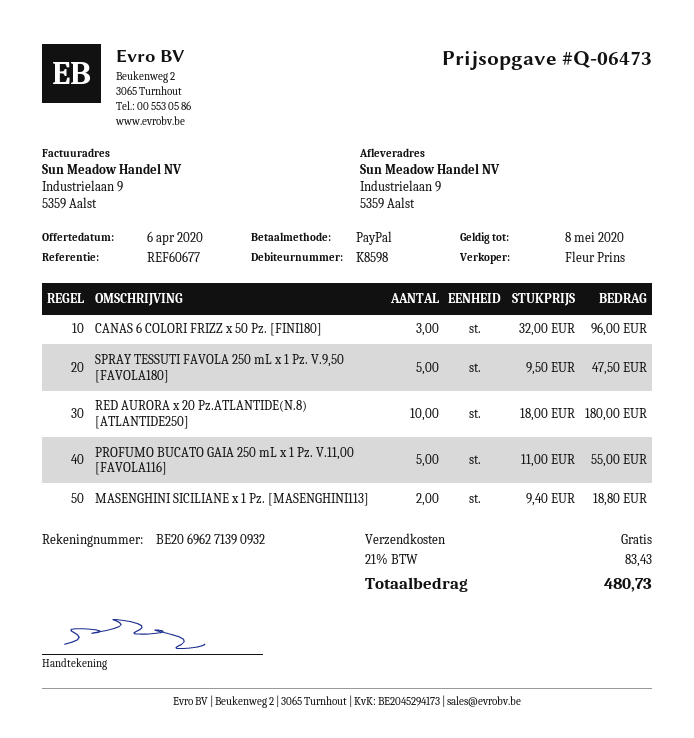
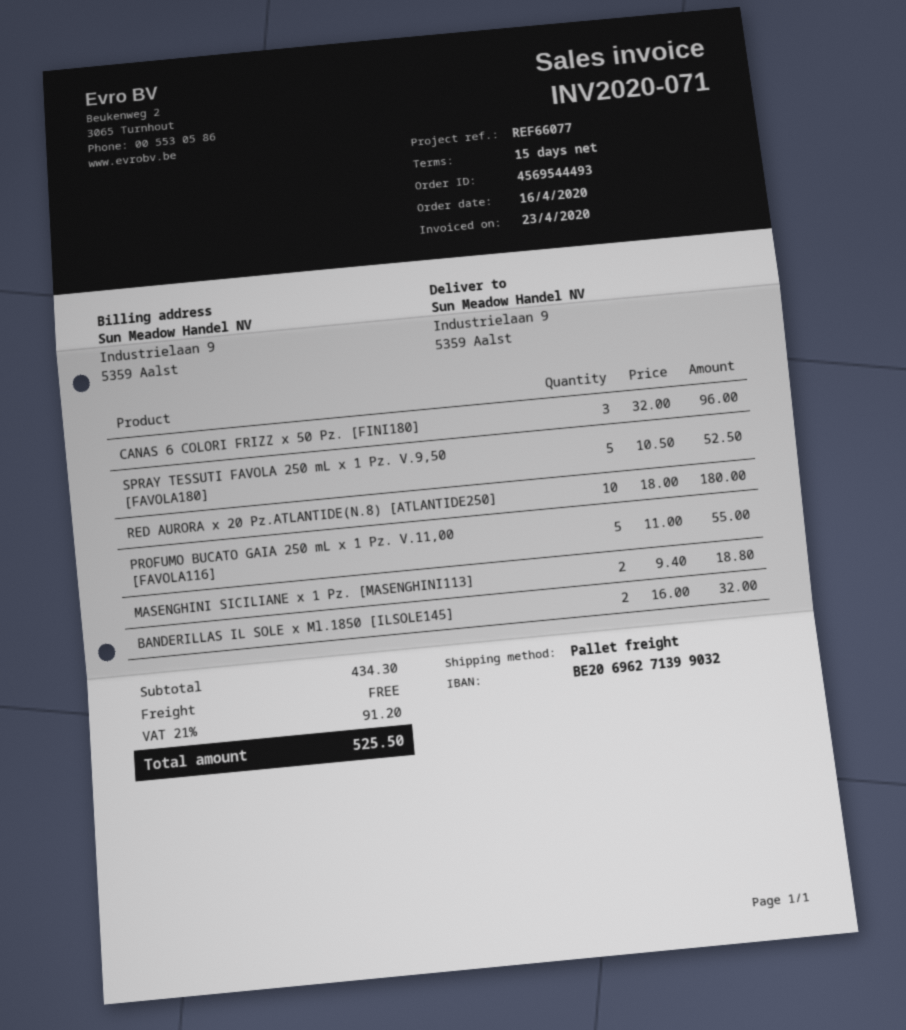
reference: REF60677 -> REF66077
bank account: BE20696271390932 -> BE20696271399032
SPRAY TESSUTI FAVOLA 250 mL x 1 Pz. V.9,50 [FAVOLA180]: 5 x 9.50 = 47.50 -> 5 x 10.50 = 52.50
BANDERILLAS IL SOLE x Ml.1850 [ILSOLE145]: none -> 2 x 16.00 = 32.00
tax: 21% = 83.43 -> 21% = 91.20
total: 480.73 -> 525.50

